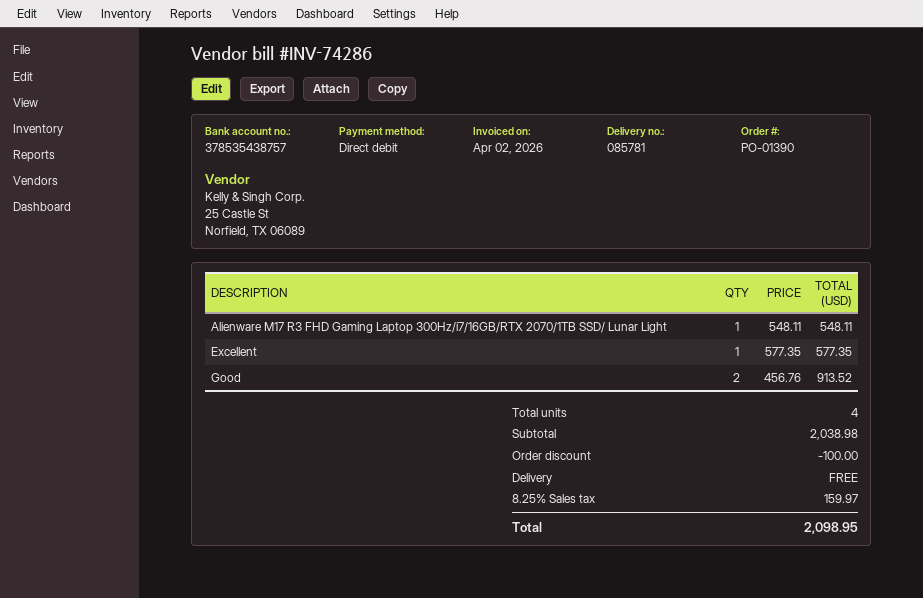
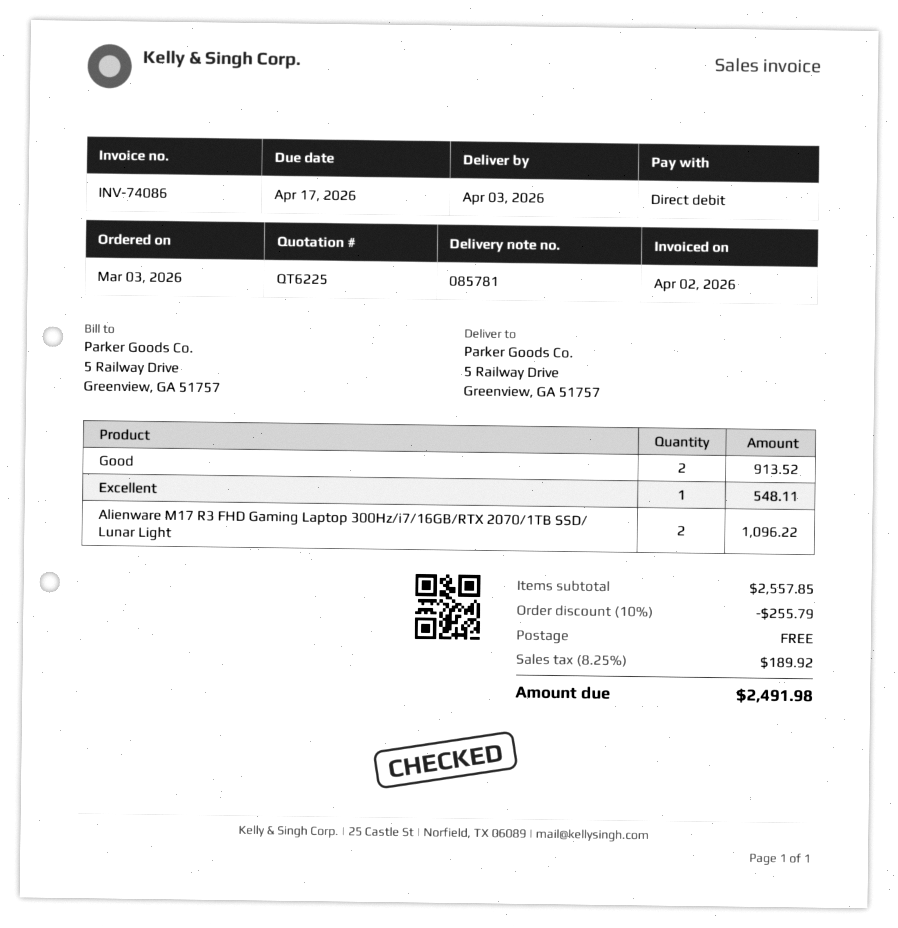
invoice number: INV-74286 -> INV-74086
Alienware M17 R3 FHD Gaming Laptop 300Hz/i7/16GB/RTX 2070/1TB SSD/ Lunar Light: 1 for 548.11 -> 2 for 1096.22
Excellent: 1 for 577.35 -> 1 for 548.11
subtotal: 2038.98 -> 2557.85
discount: 100.00 -> 255.79
tax: 8.25% = 159.97 -> 8.25% = 189.92
total: 2098.95 -> 2491.98

